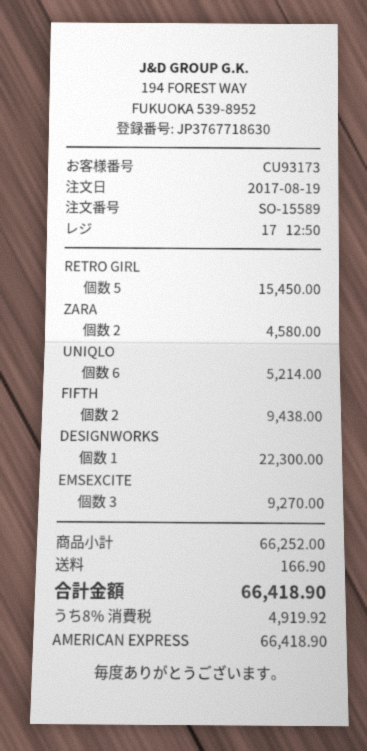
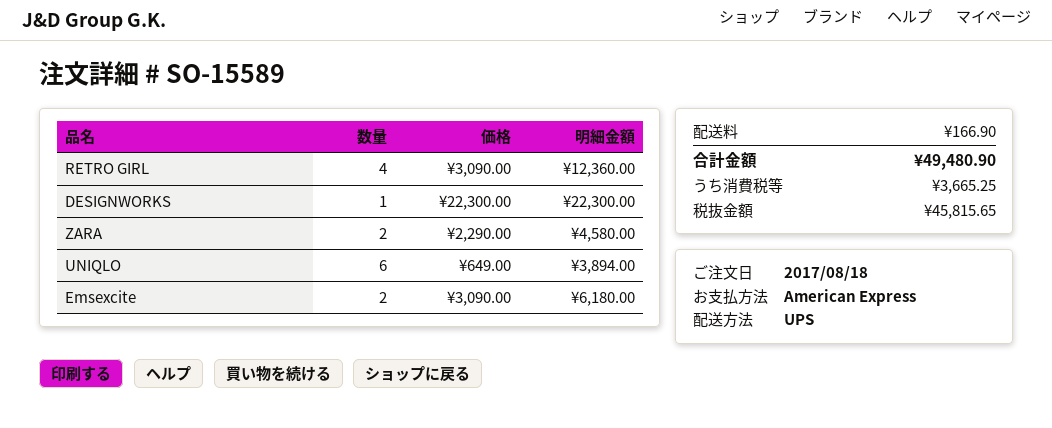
order date: 2017-08-19 -> 2017-08-18
RETRO GIRL: 5 for 15450.00 -> 4 for 12360.00
UNIQLO: 6 for 5214.00 -> 6 for 3894.00
FIFTH: 2 for 9438.00 -> none
EMSEXCITE: 3 for 9270.00 -> 2 for 6180.00
tax: 4919.92 -> 3665.25
total: 66418.90 -> 49480.90

